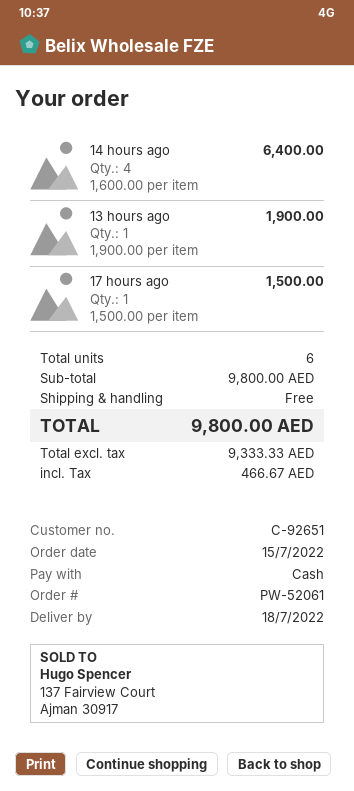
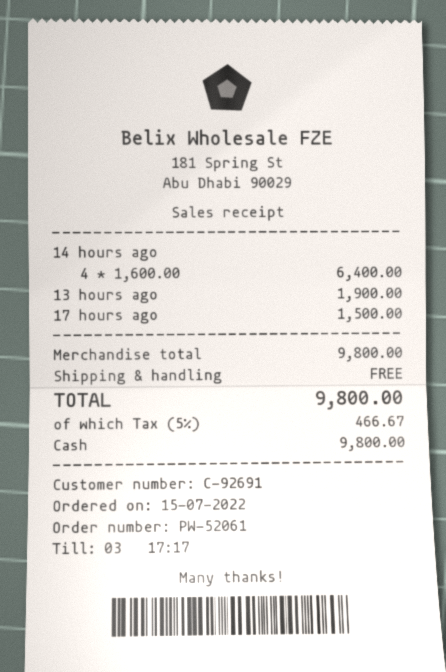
customer number: C-92651 -> C-92691

